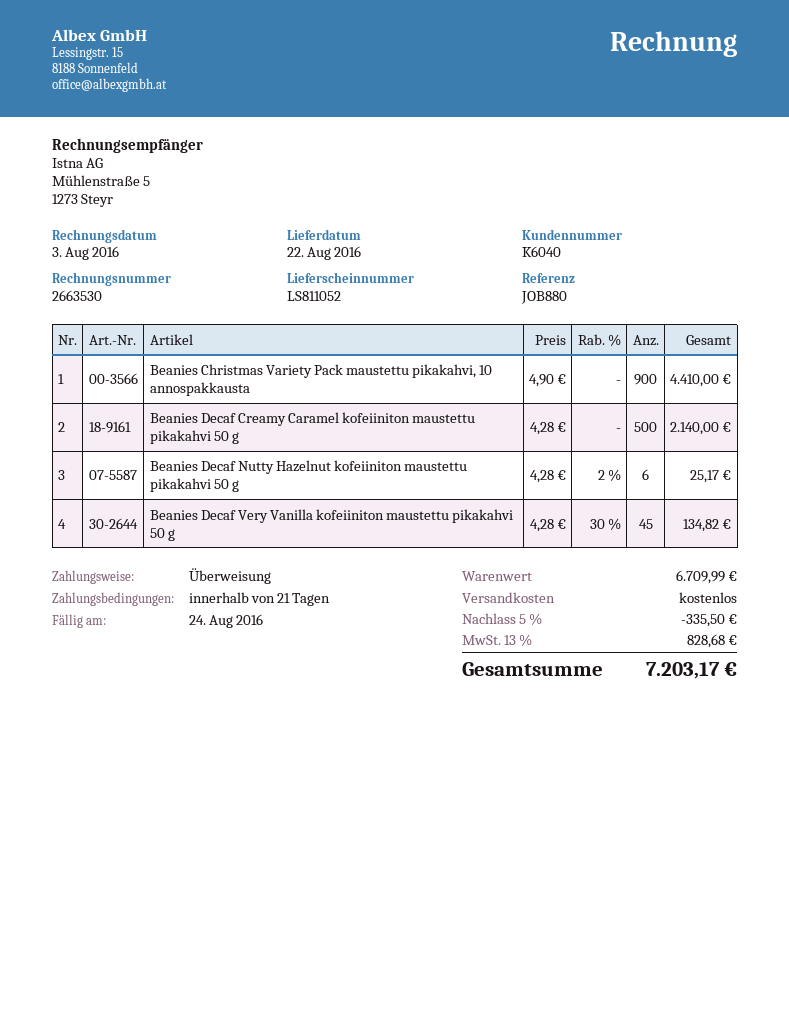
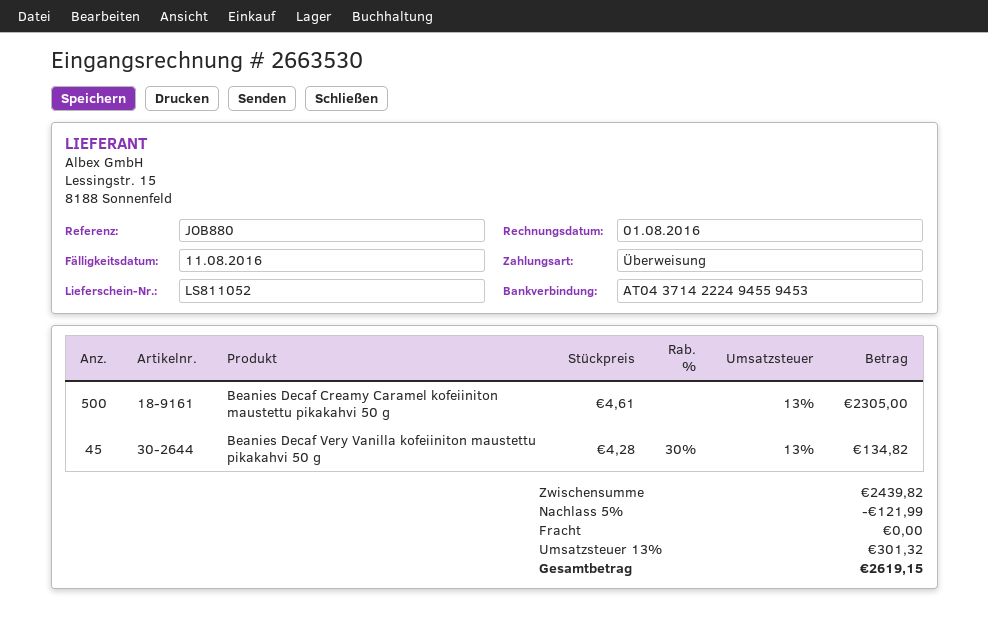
invoice date: 2016-08-03 -> 2016-08-01
due date: 2016-08-24 -> 2016-08-11
Beanies Christmas Variety Pack maustettu pikakahvi, 10 annospakkausta: 900 x 4.90 = 4410.00 -> none
Beanies Decaf Creamy Caramel kofeiiniton maustettu pikakahvi 50 g: 500 x 4.28 = 2140.00 -> 500 x 4.61 = 2305.00
Beanies Decaf Nutty Hazelnut kofeiiniton maustettu pikakahvi 50 g: 6 x 4.28 - 2% = 25.17 -> none
subtotal: 6709.99 -> 2439.82
discount: 5% = 335.50 -> 5% = 121.99
tax: 13% = 828.68 -> 13% = 301.32
total: 7203.17 -> 2619.15

